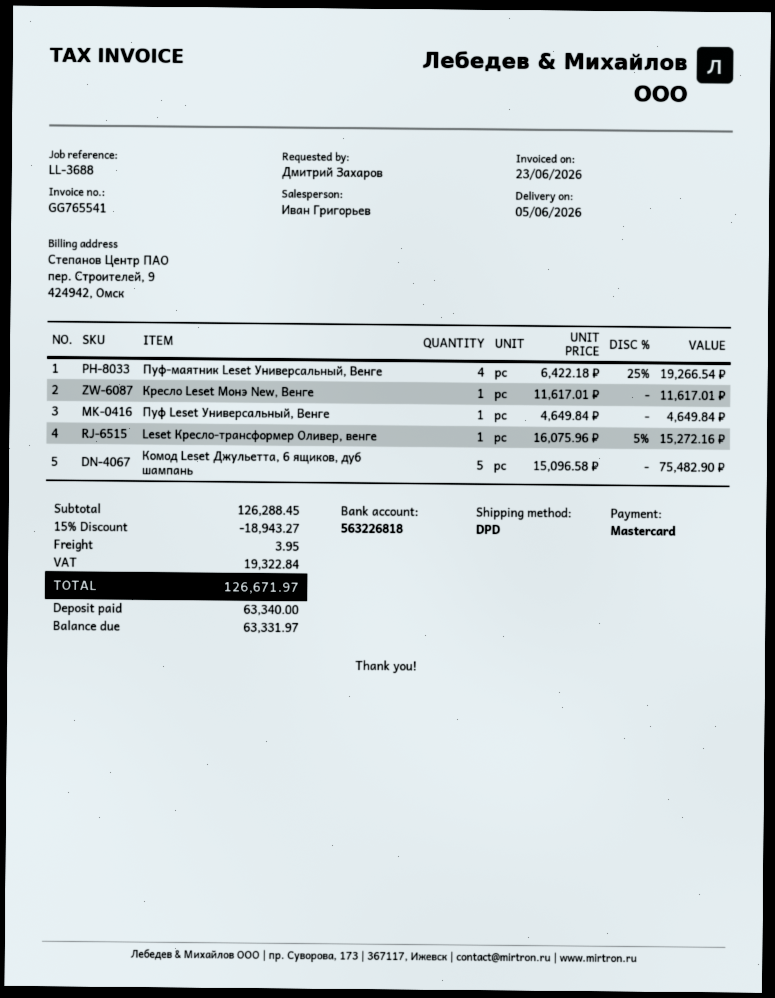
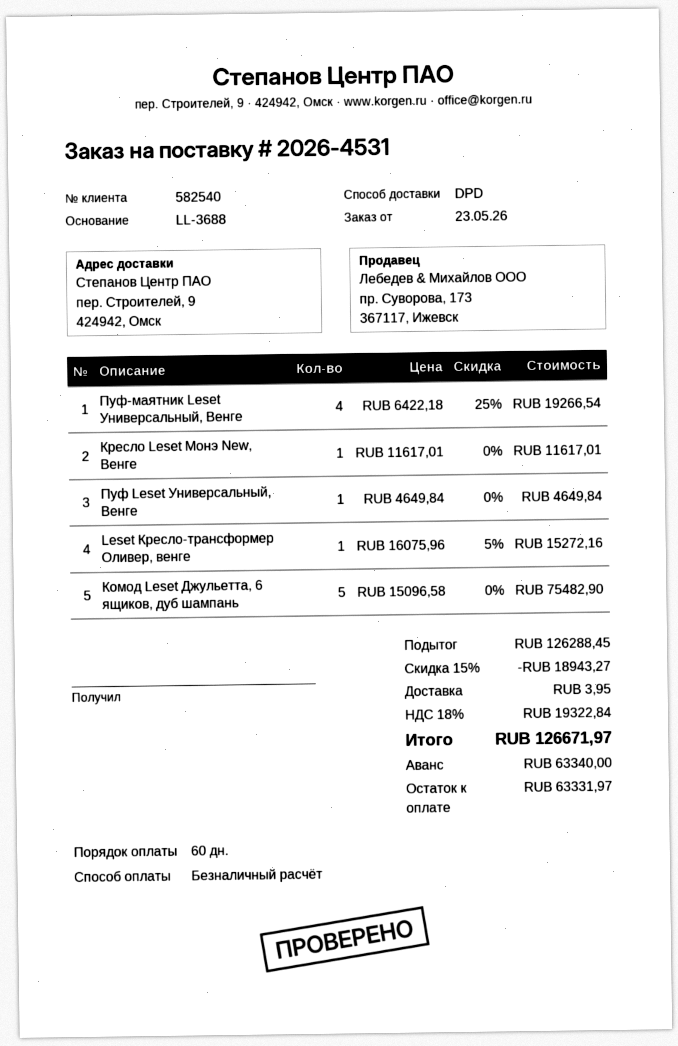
payment method: Mastercard -> bank transfer

